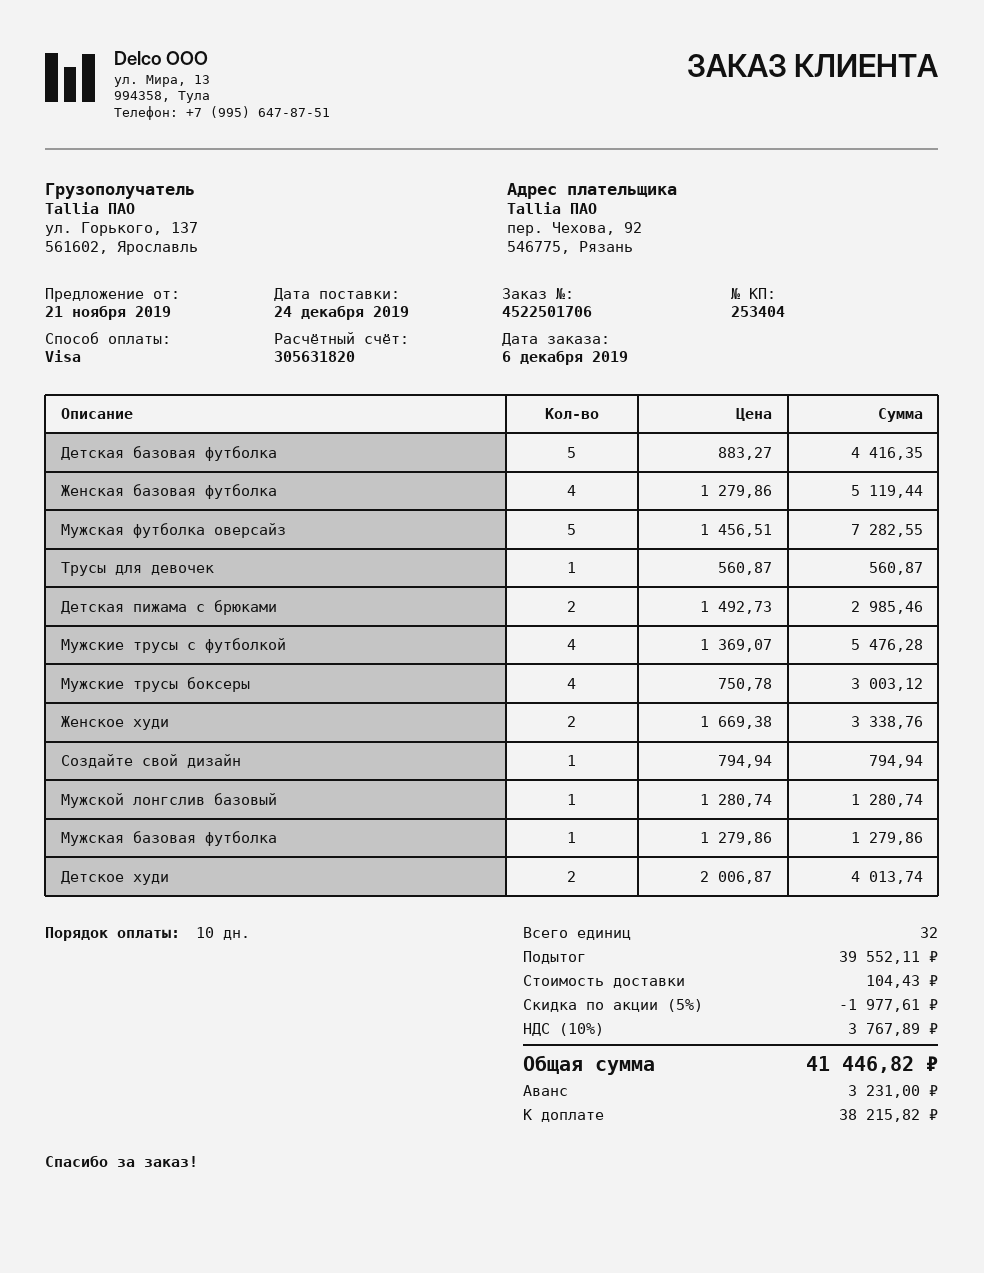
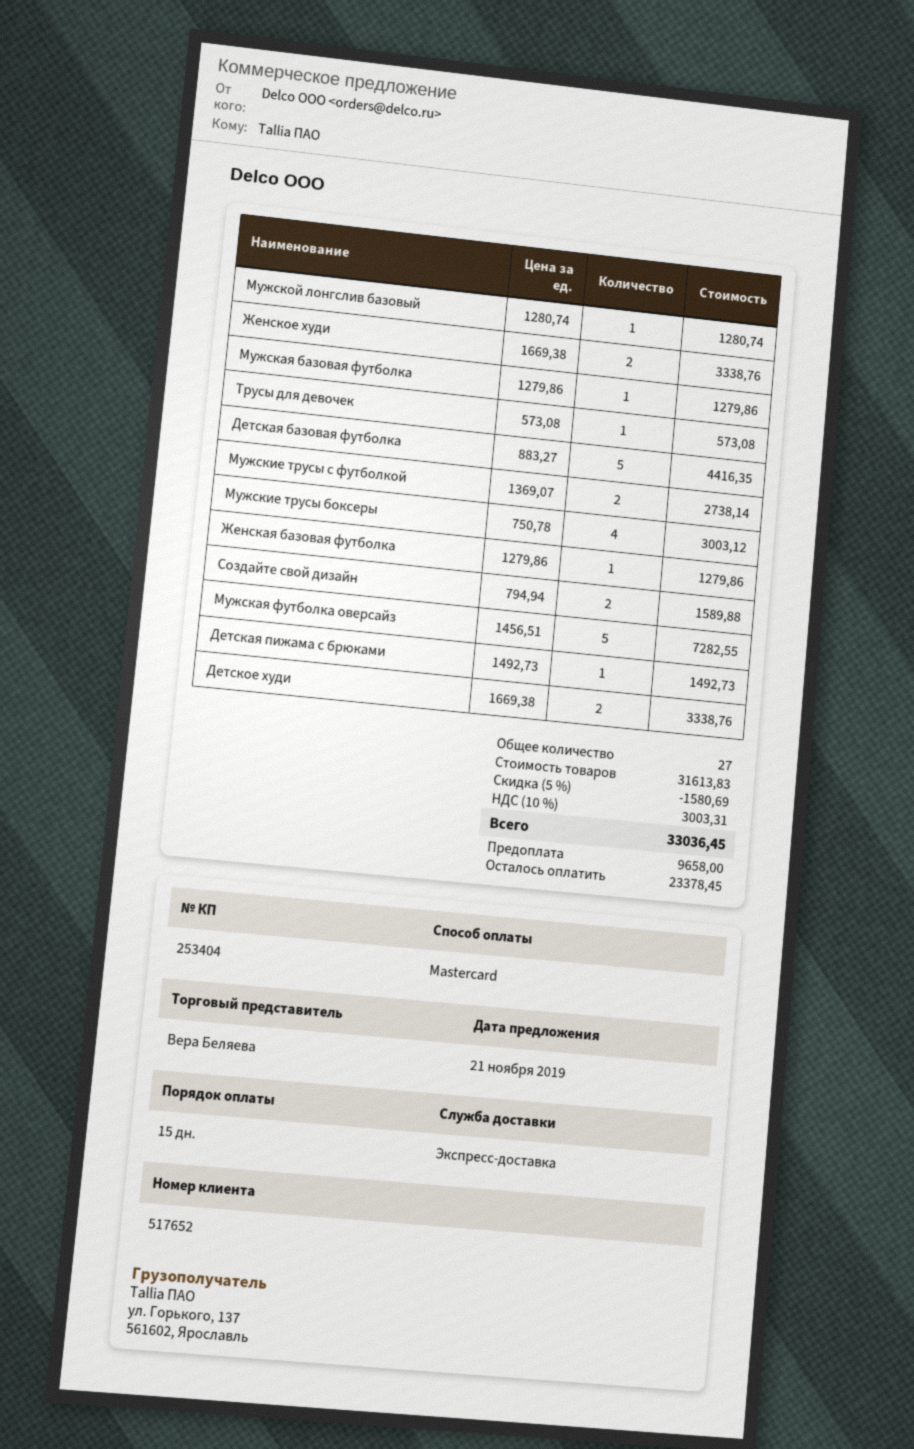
payment terms: 10 days -> 15 days
payment method: Visa -> Mastercard
Женская базовая футболка: 4 x 1279.86 = 5119.44 -> 1 x 1279.86 = 1279.86
Трусы для девочек: 1 x 560.87 = 560.87 -> 1 x 573.08 = 573.08
Детская пижама с брюками: 2 x 1492.73 = 2985.46 -> 1 x 1492.73 = 1492.73
Мужские трусы с футболкой: 4 x 1369.07 = 5476.28 -> 2 x 1369.07 = 2738.14
Создайте свой дизайн: 1 x 794.94 = 794.94 -> 2 x 794.94 = 1589.88
Детское худи: 2 x 2006.87 = 4013.74 -> 2 x 1669.38 = 3338.76
total quantity: 32 -> 27
subtotal: 39552.11 -> 31613.83
discount: 5% = 1977.61 -> 5% = 1580.69
shipping: 104.43 -> none
tax: 10% = 3767.89 -> 10% = 3003.31
total: 41446.82 -> 33036.45
deposit: 3231.00 -> 9658.00
balance: 38215.82 -> 23378.45

